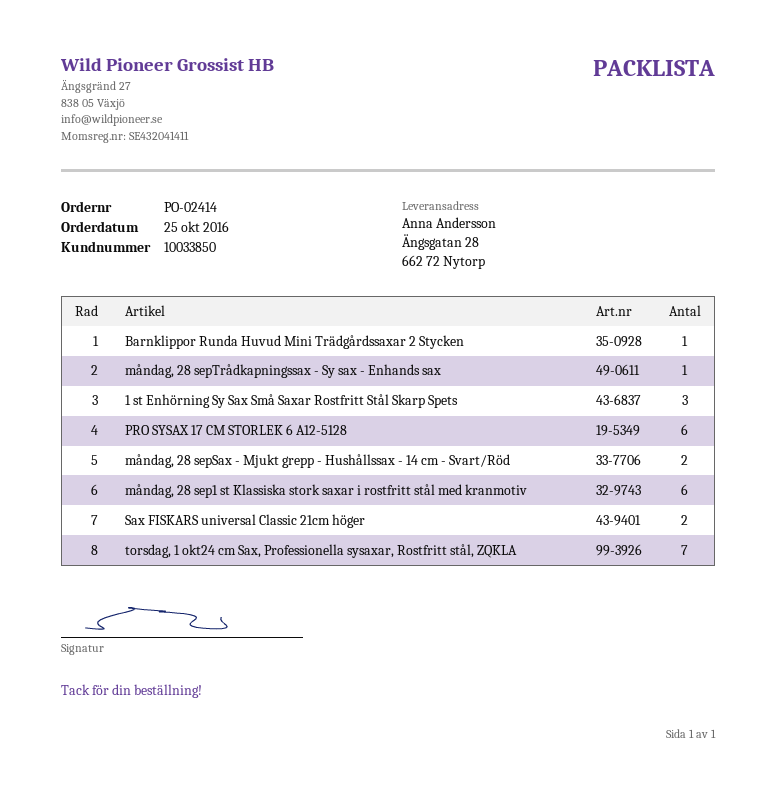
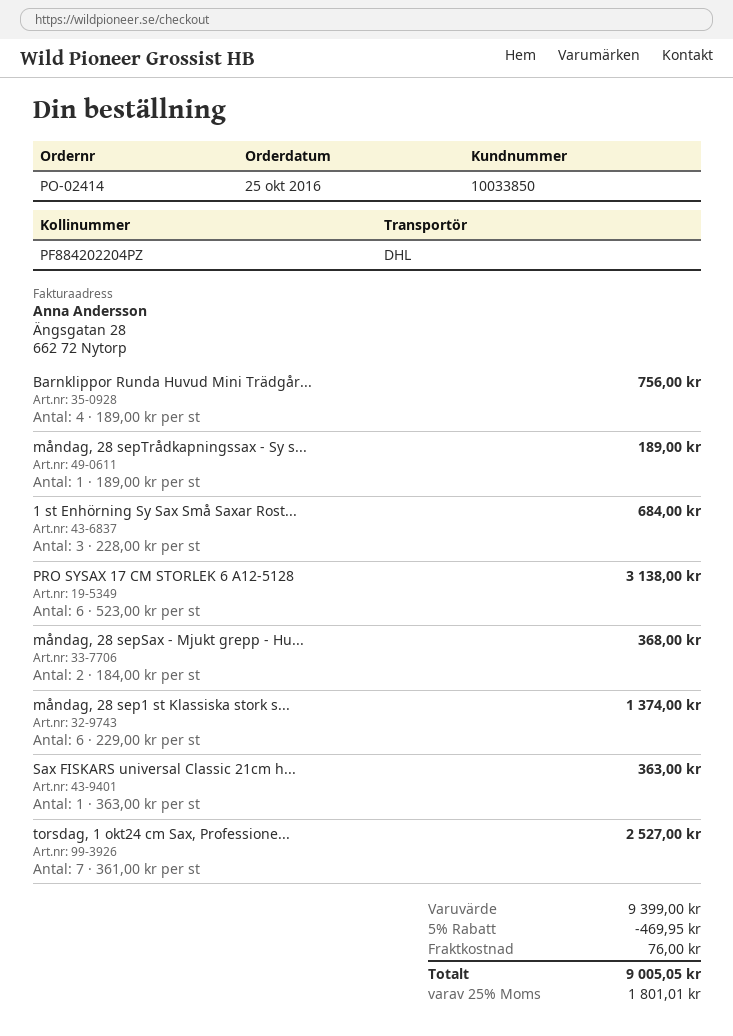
Barnklippor Runda Huvud Mini Trädgårdssaxar 2 Stycken: 1 -> 4
Sax FISKARS universal Classic 21cm höger: 2 -> 1

